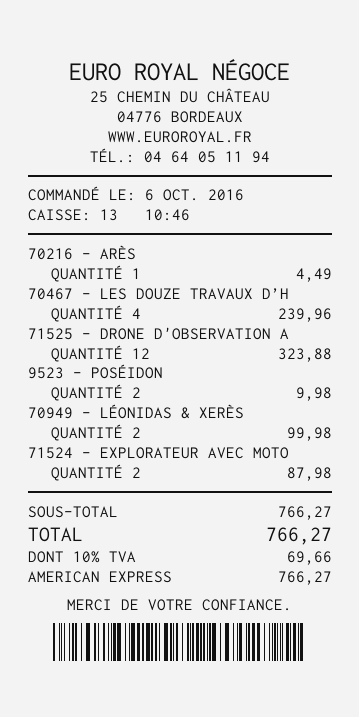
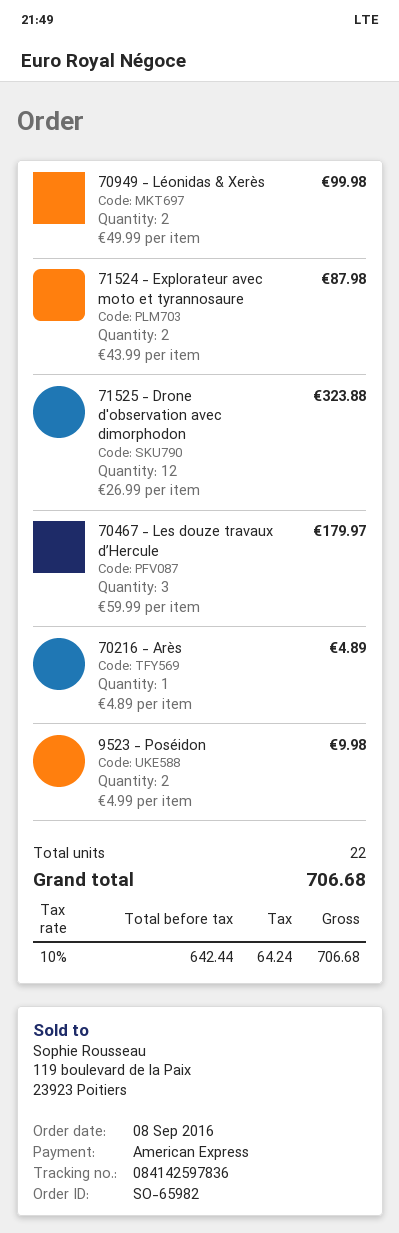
order date: 2016-10-06 -> 2016-09-08
70216 - ARÈS: 1 for 4.49 -> 1 for 4.89
70467 - LES DOUZE TRAVAUX D’H: 4 for 239.96 -> 3 for 179.97
tax: 10% = 69.66 -> 10% = 64.24
total: 766.27 -> 706.68

